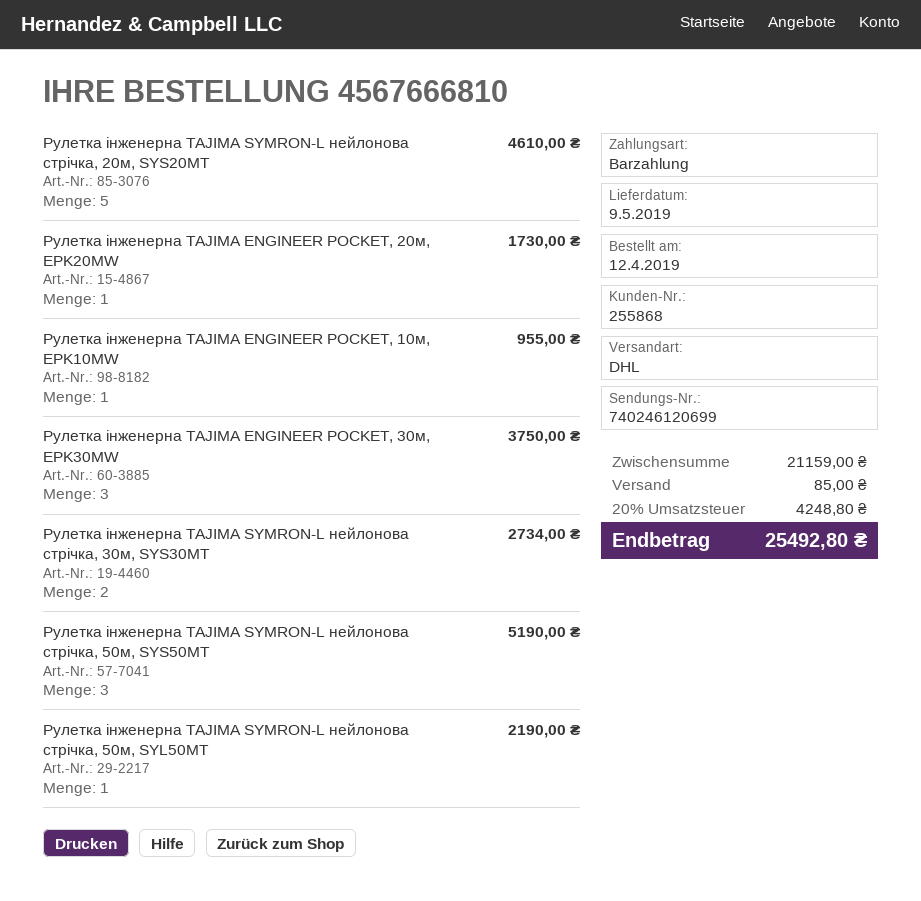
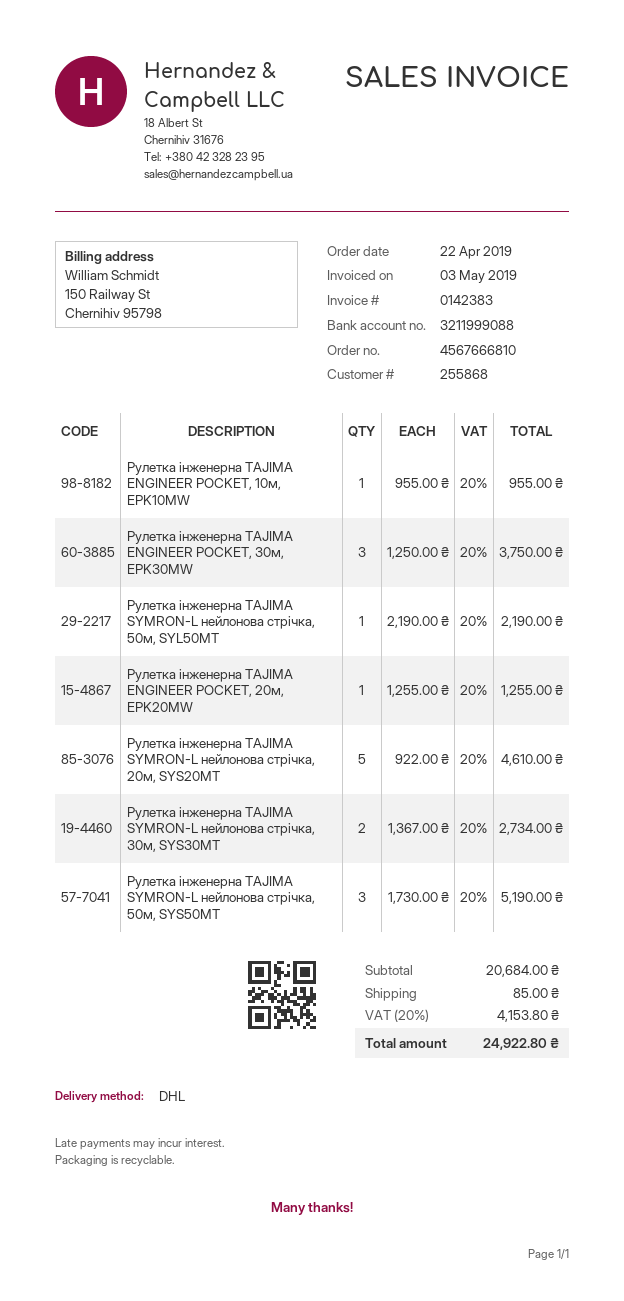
order date: 2019-04-12 -> 2019-04-22
Рулетка інженерна TAJIMA ENGINEER POCKET, 20м, EPK20MW: 1 for 1730.00 -> 1 for 1255.00
subtotal: 21159.00 -> 20684.00
tax: 20% = 4248.80 -> 20% = 4153.80
total: 25492.80 -> 24922.80

